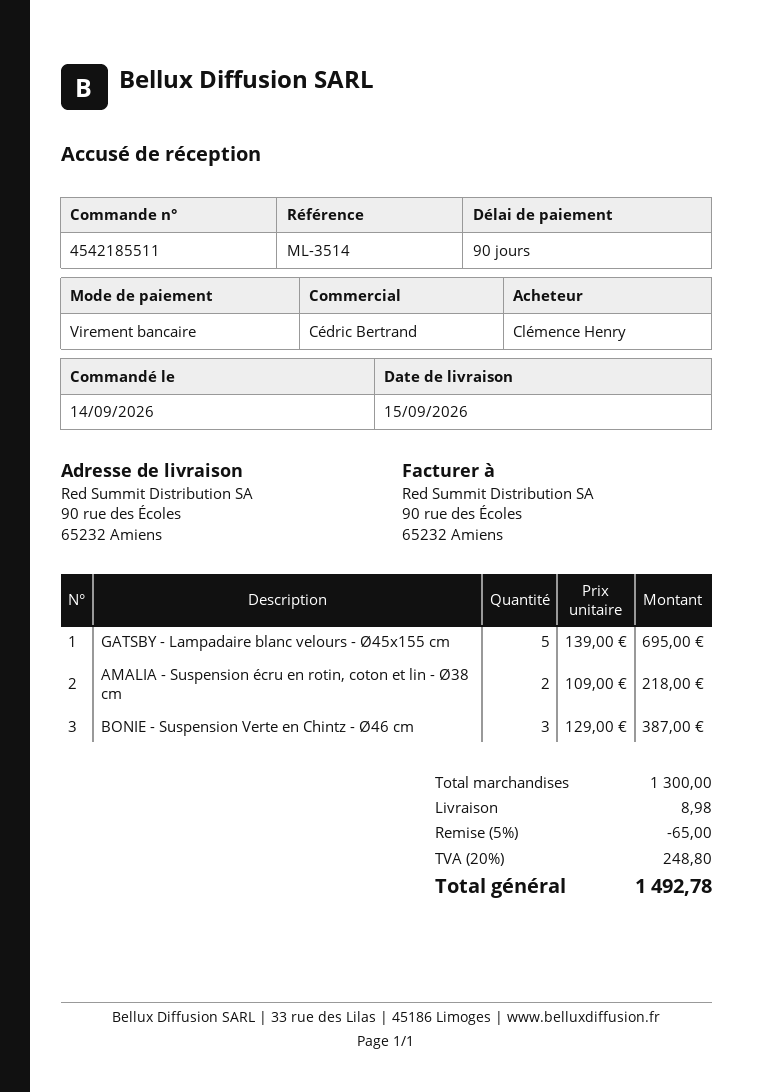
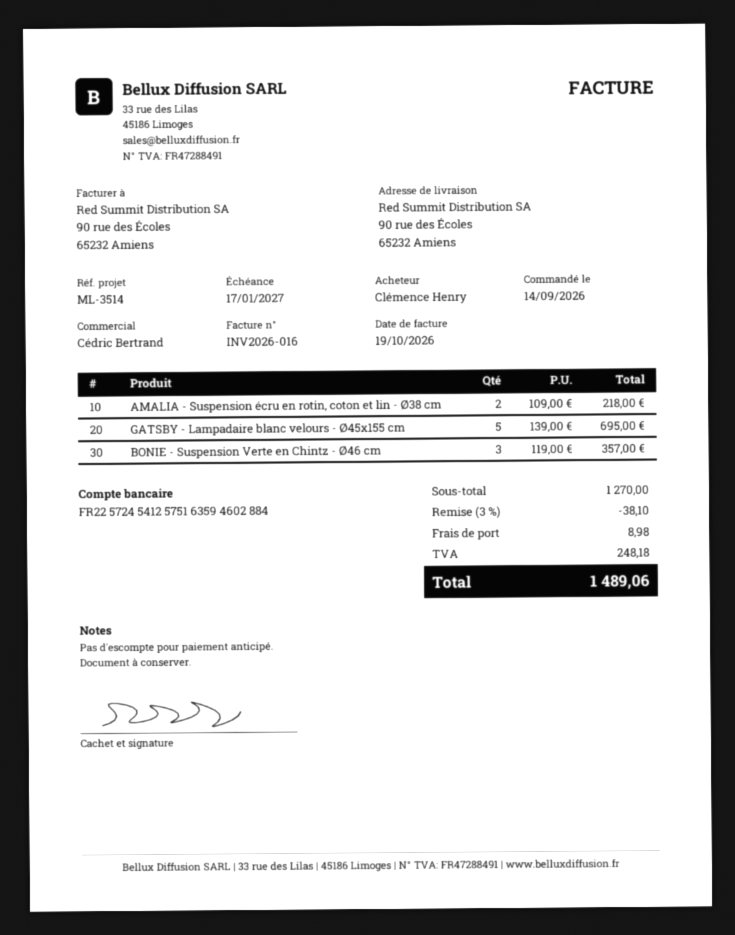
BONIE - Suspension Verte en Chintz - Ø46 cm: 3 x 129.00 = 387.00 -> 3 x 119.00 = 357.00
subtotal: 1300.00 -> 1270.00
discount: 5% = 65.00 -> 3% = 38.10
tax: 248.80 -> 248.18
total: 1492.78 -> 1489.06

